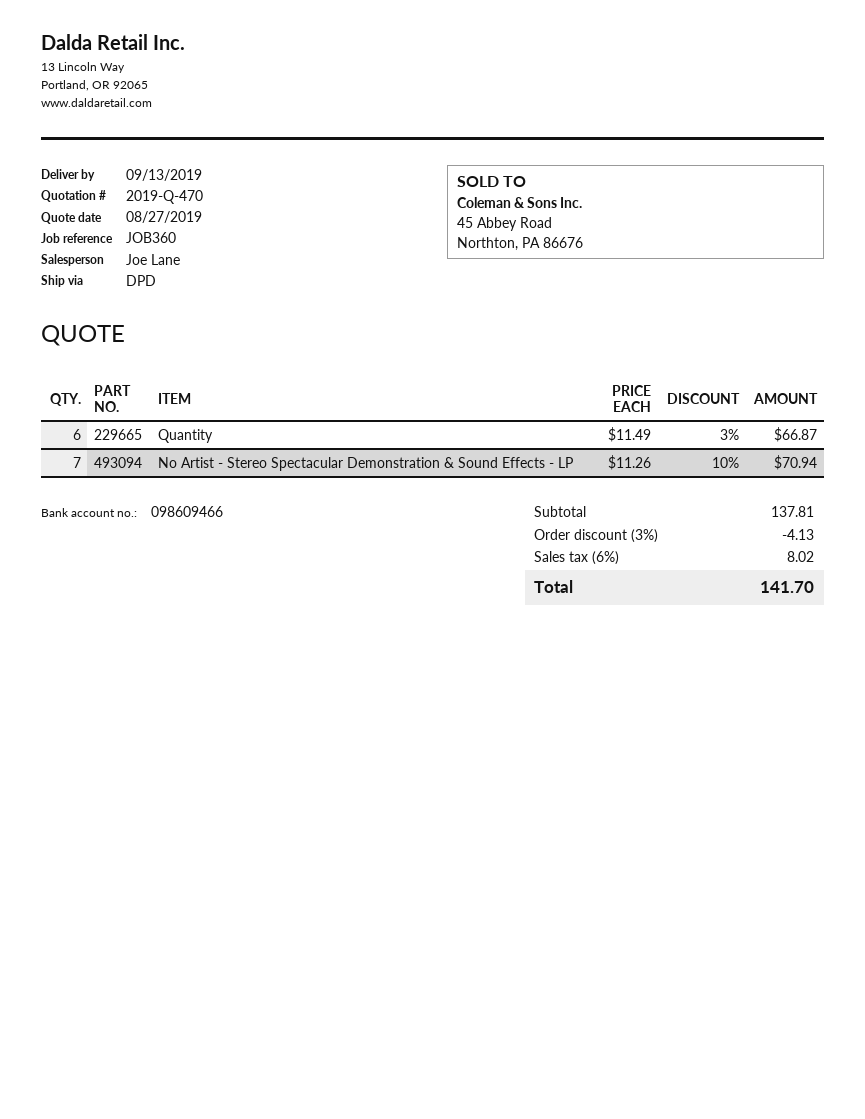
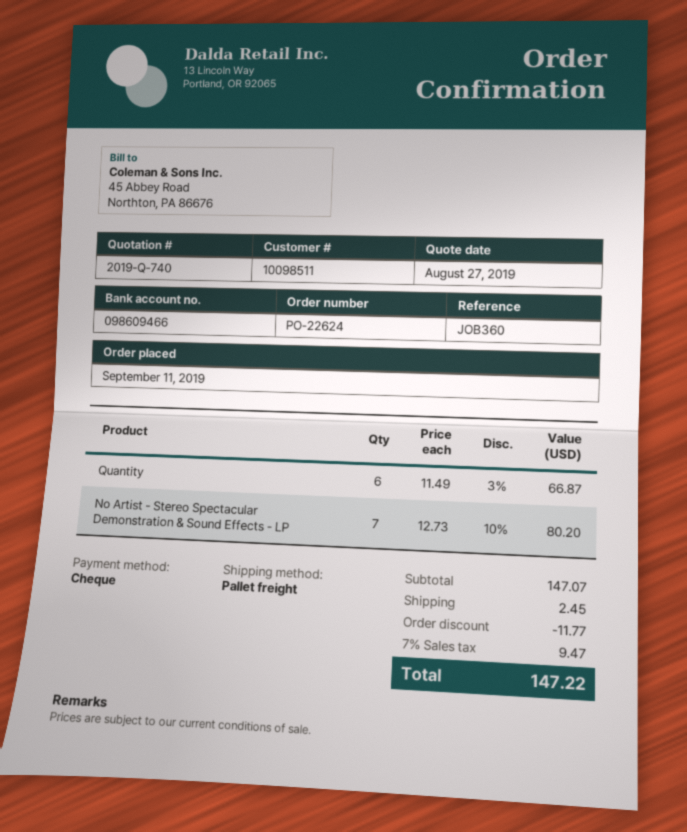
quote number: 2019-Q-470 -> 2019-Q-740
shipping method: DPD -> pallet freight
No Artist - Stereo Spectacular Demonstration & Sound Effects - LP: 7 x 11.26 - 10% = 70.94 -> 7 x 12.73 - 10% = 80.20
subtotal: 137.81 -> 147.07
discount: 4.13 -> 11.77
shipping: none -> 2.45
tax: 6% = 8.02 -> 7% = 9.47
total: 141.70 -> 147.22

